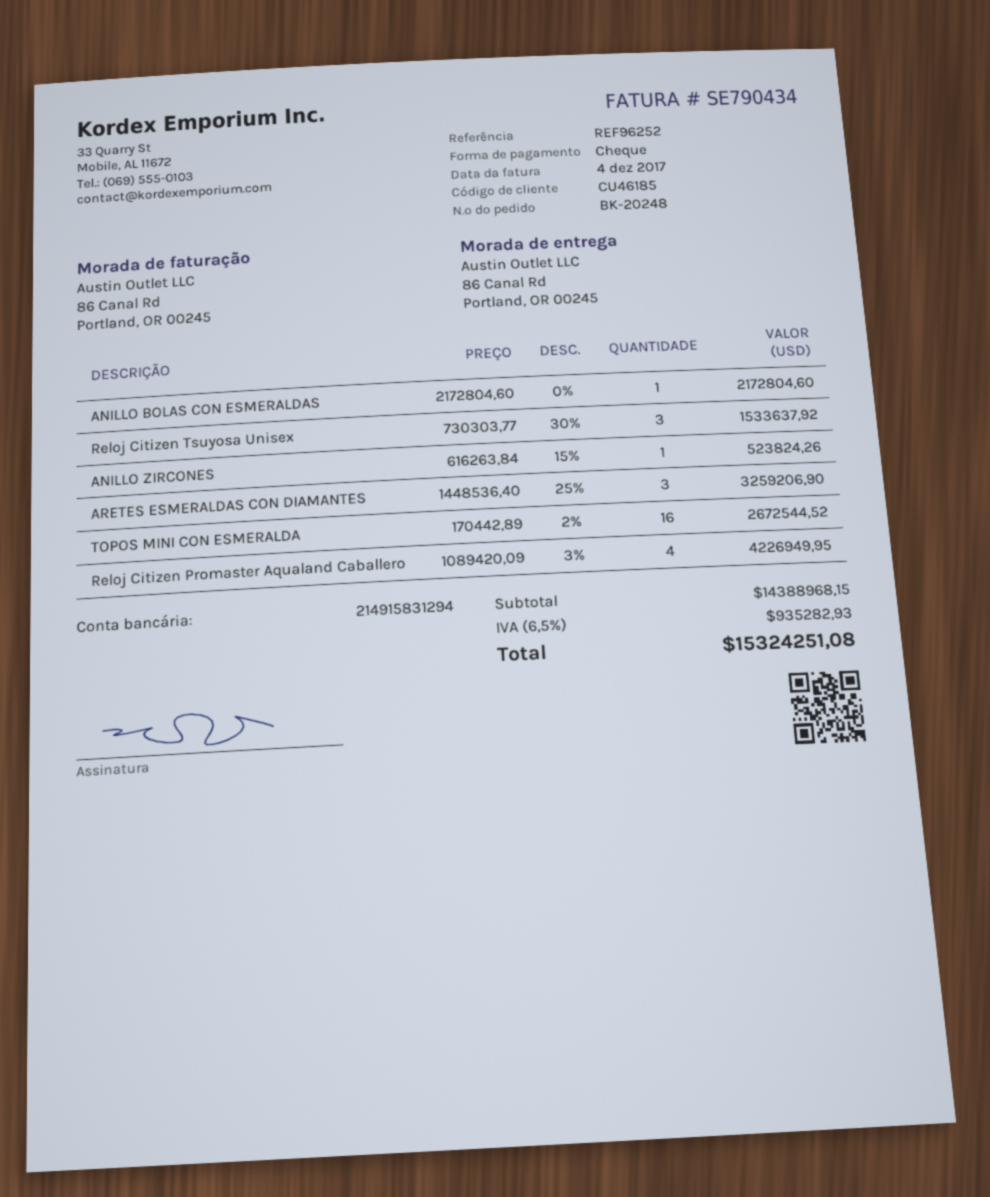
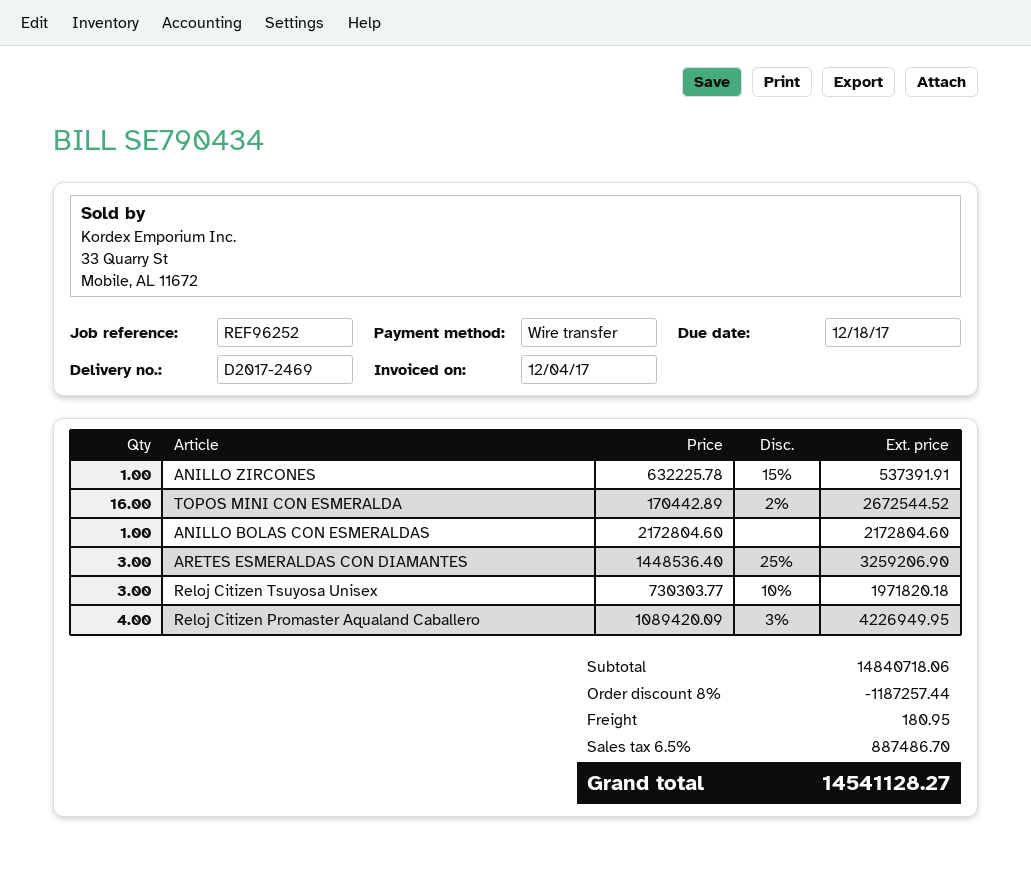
payment method: cheque -> bank transfer
Reloj Citizen Tsuyosa Unisex: 3 x 730303.77 - 30% = 1533637.92 -> 3 x 730303.77 - 10% = 1971820.18
ANILLO ZIRCONES: 1 x 616263.84 - 15% = 523824.26 -> 1 x 632225.78 - 15% = 537391.91
subtotal: 14388968.15 -> 14840718.06
discount: none -> 8% = 1187257.44
shipping: none -> 180.95
tax: 6.5% = 935282.93 -> 6.5% = 887486.70
total: 15324251.08 -> 14541128.27

